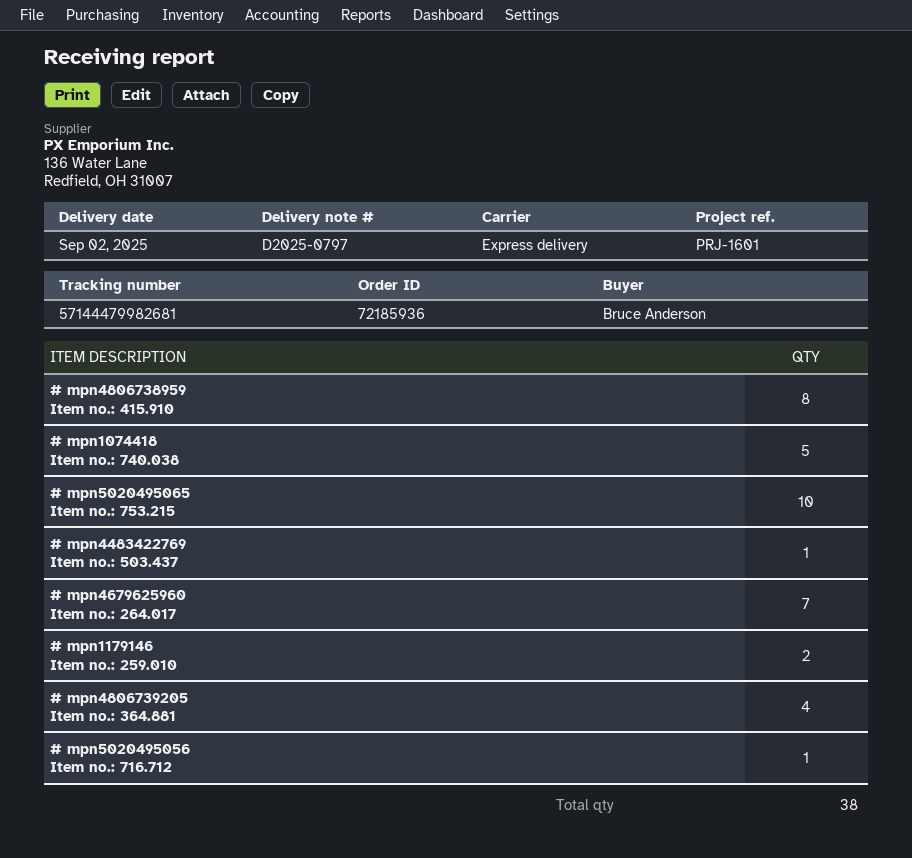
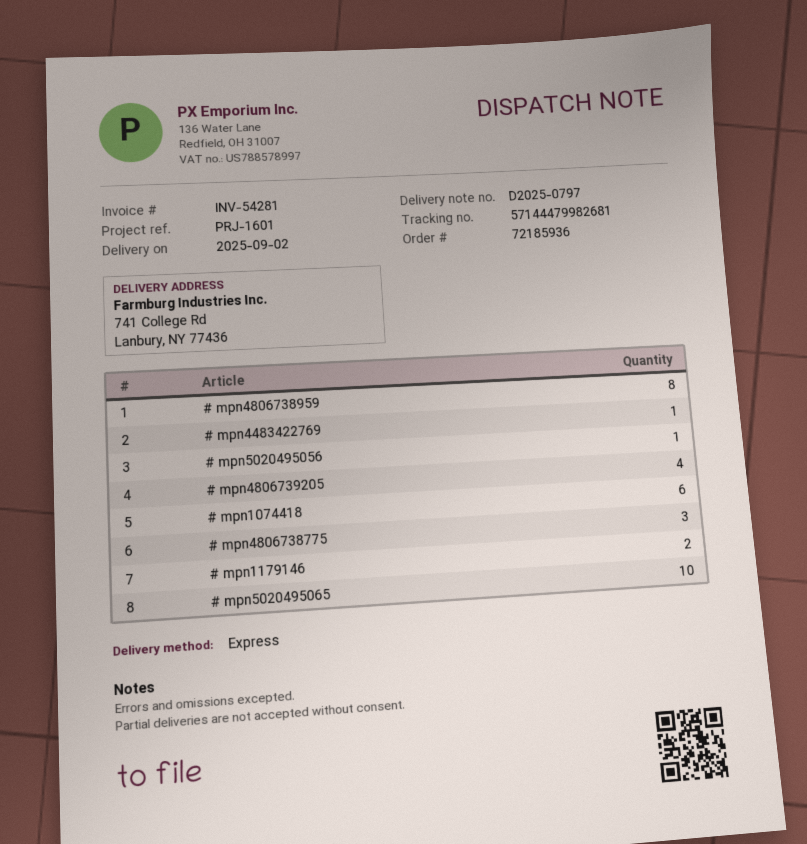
# mpn1074418: 5 -> 6
# mpn4679625960: 7 -> none
# mpn4806738775: none -> 3

